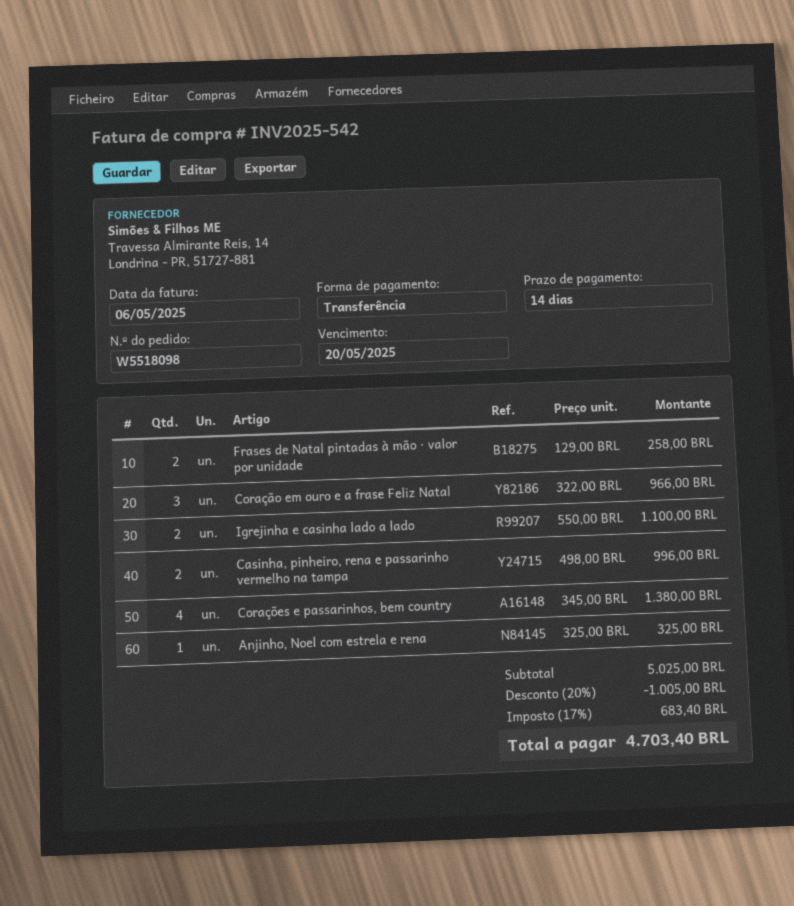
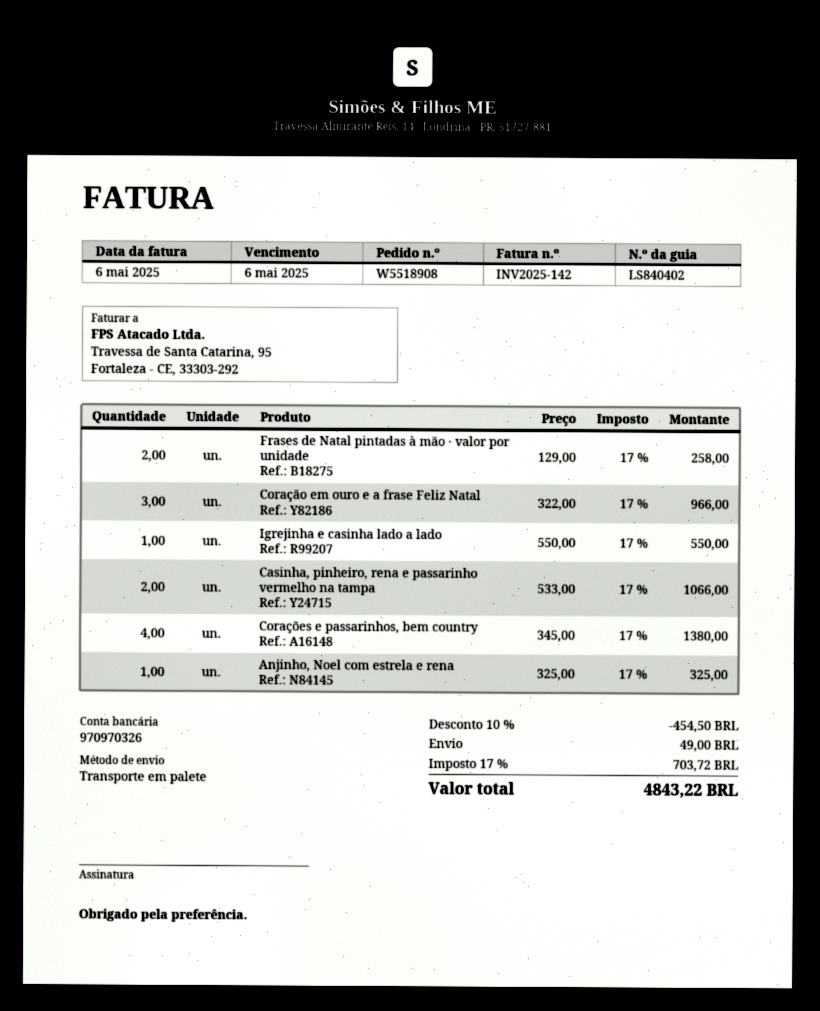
order number: W5518098 -> W5518908
invoice number: INV2025-542 -> INV2025-142
due date: 2025-05-20 -> 2025-05-06
Igrejinha e casinha lado a lado: 2 x 550.00 = 1100.00 -> 1 x 550.00 = 550.00
Casinha, pinheiro, rena e passarinho vermelho na tampa: 2 x 498.00 = 996.00 -> 2 x 533.00 = 1066.00
discount: 20% = 1005.00 -> 10% = 454.50
shipping: none -> 49.00
tax: 17% = 683.40 -> 17% = 703.72
total: 4703.40 -> 4843.22

